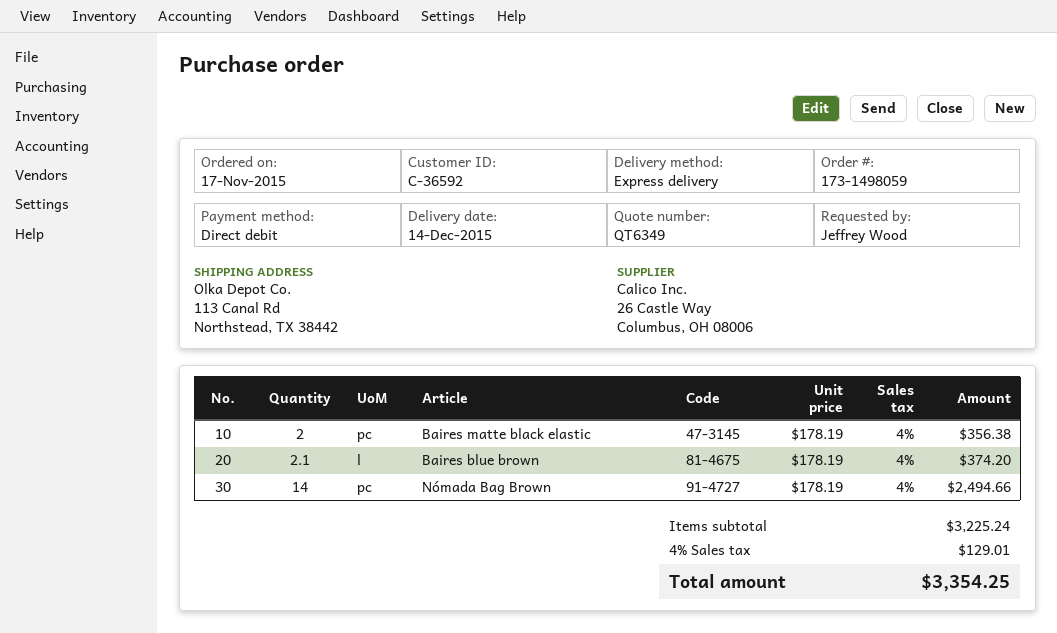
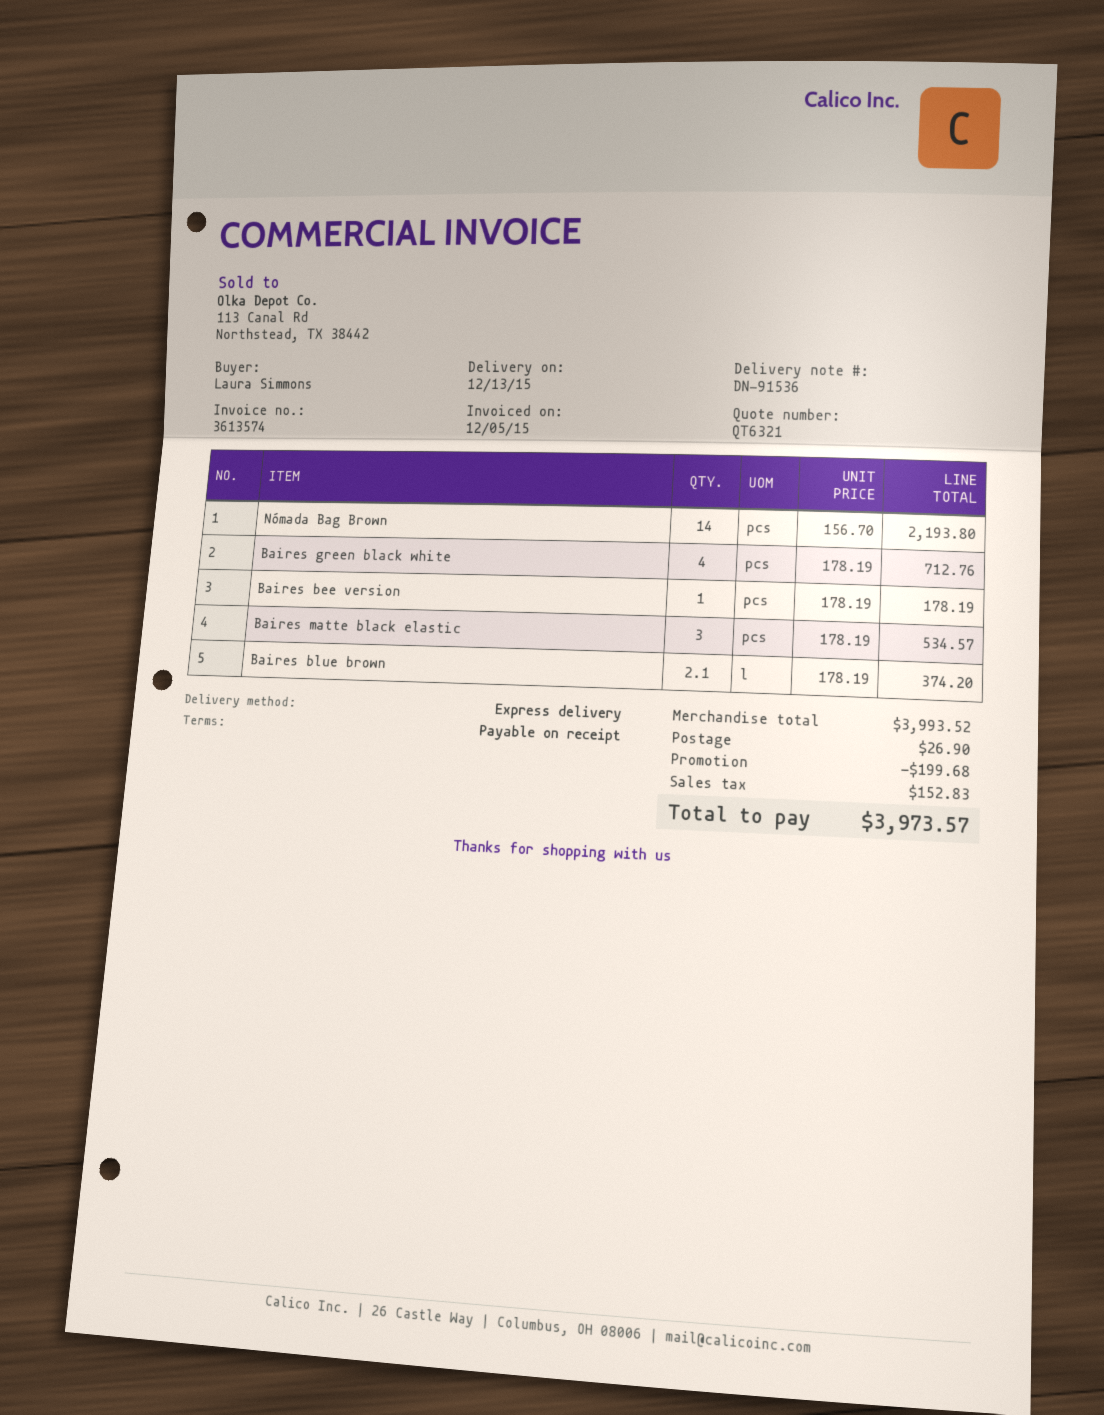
quote number: QT6349 -> QT6321
delivery date: 2015-12-14 -> 2015-12-13
ordered by: Jeffrey Wood -> Laura Simmons
Baires matte black elastic: 2 x 178.19 = 356.38 -> 3 x 178.19 = 534.57
Nómada Bag Brown: 14 x 178.19 = 2494.66 -> 14 x 156.70 = 2193.80
Baires green black white: none -> 4 x 178.19 = 712.76
Baires bee version: none -> 1 x 178.19 = 178.19
subtotal: 3225.24 -> 3993.52
discount: none -> 199.68
shipping: none -> 26.90
tax: 129.01 -> 152.83
total: 3354.25 -> 3973.57

